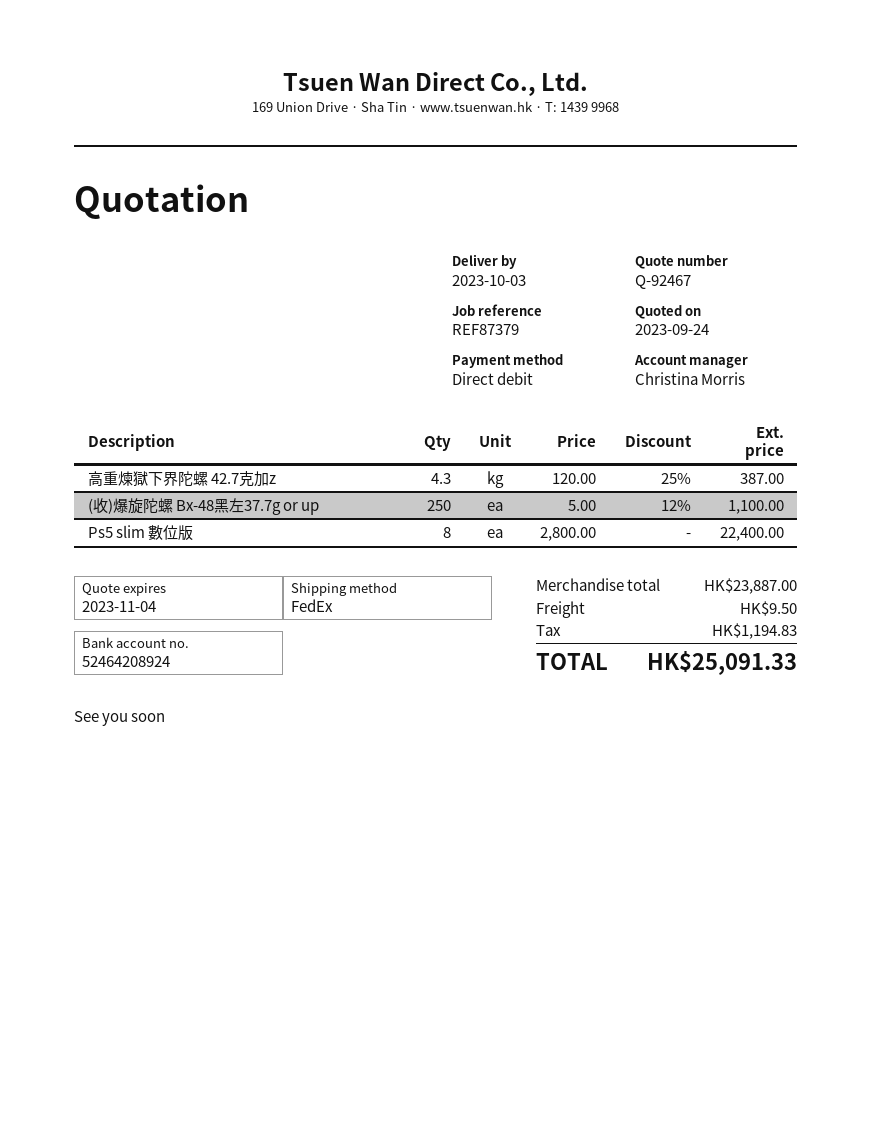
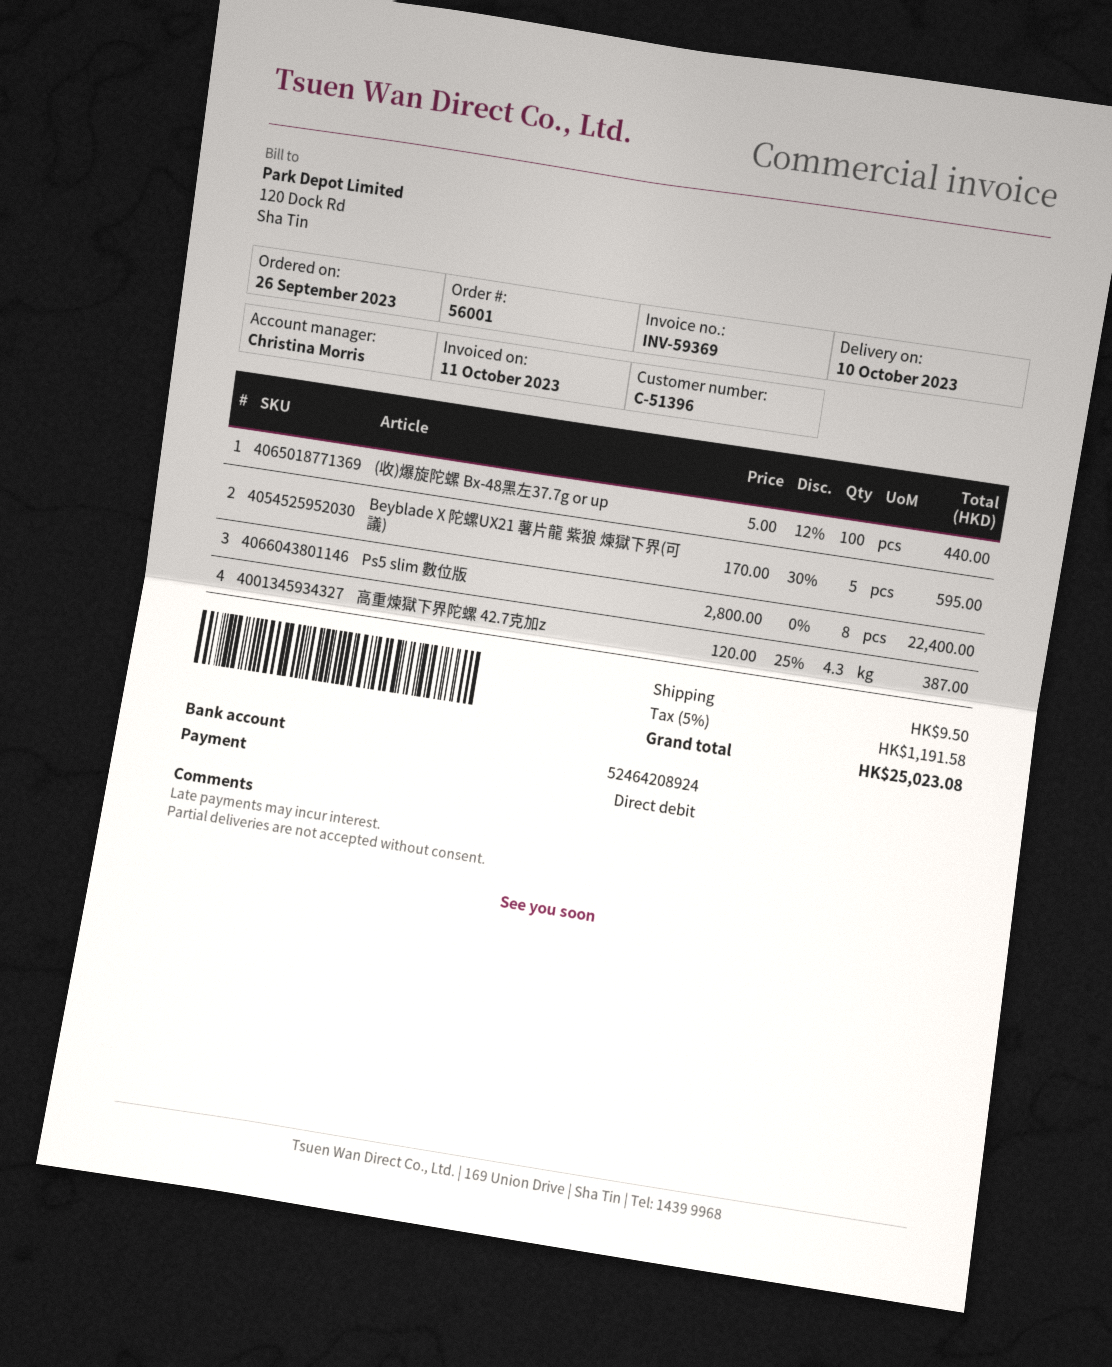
delivery date: 2023-10-03 -> 2023-10-10
(收)爆旋陀螺 Bx-48黑左37.7g or up: 250 x 5.00 - 12% = 1100.00 -> 100 x 5.00 - 12% = 440.00
Beyblade X 陀螺UX21 薯片龍 紫狼 煉獄下界(可議): none -> 5 x 170.00 - 30% = 595.00
tax: 1194.83 -> 1191.58
total: 25091.33 -> 25023.08

